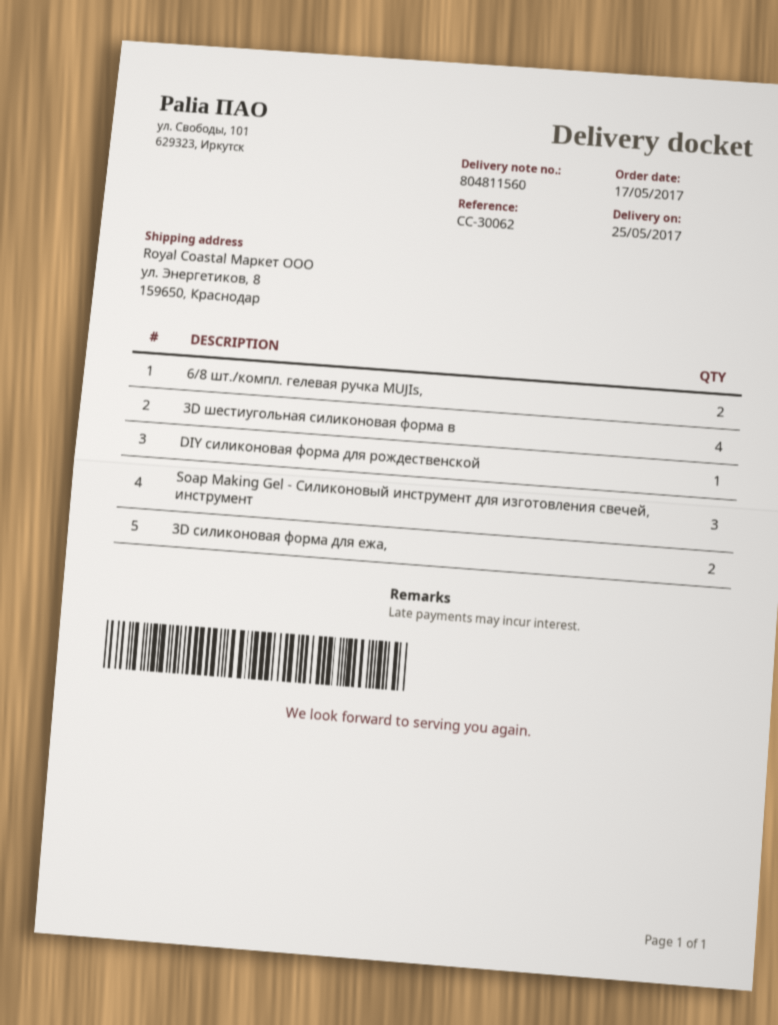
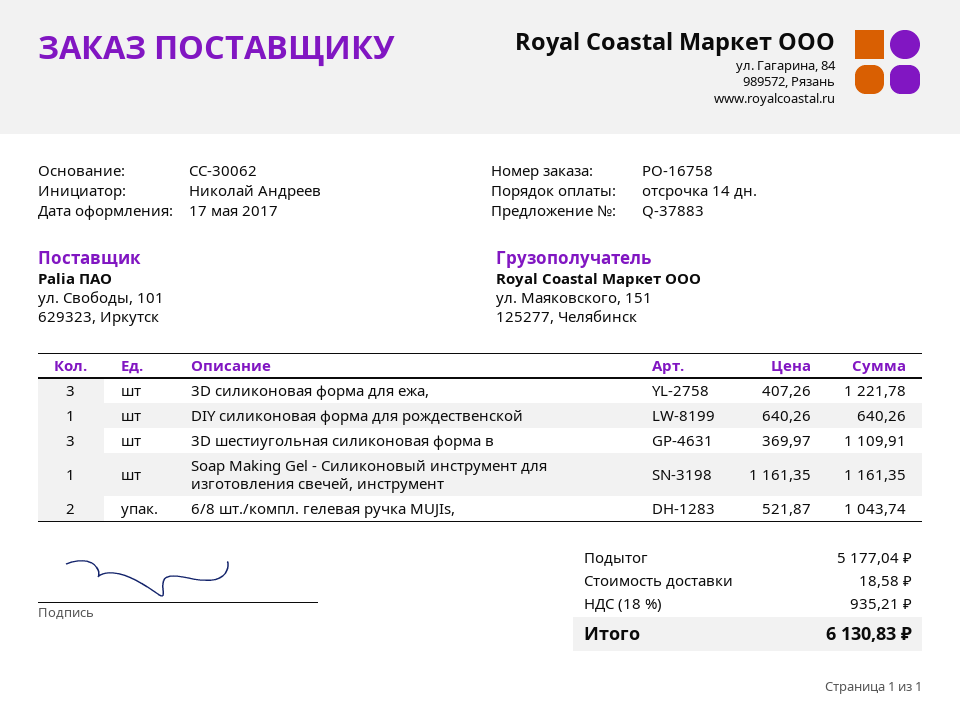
ship to: ул. Энергетиков, 8, 159650, Краснодар -> ул. Маяковского, 151, 125277, Челябинск
3D шестиугольная силиконовая форма в: 4 -> 3
Soap Making Gel - Силиконовый инструмент для изготовления свечей, инструмент: 3 -> 1
3D силиконовая форма для ежа,: 2 -> 3

